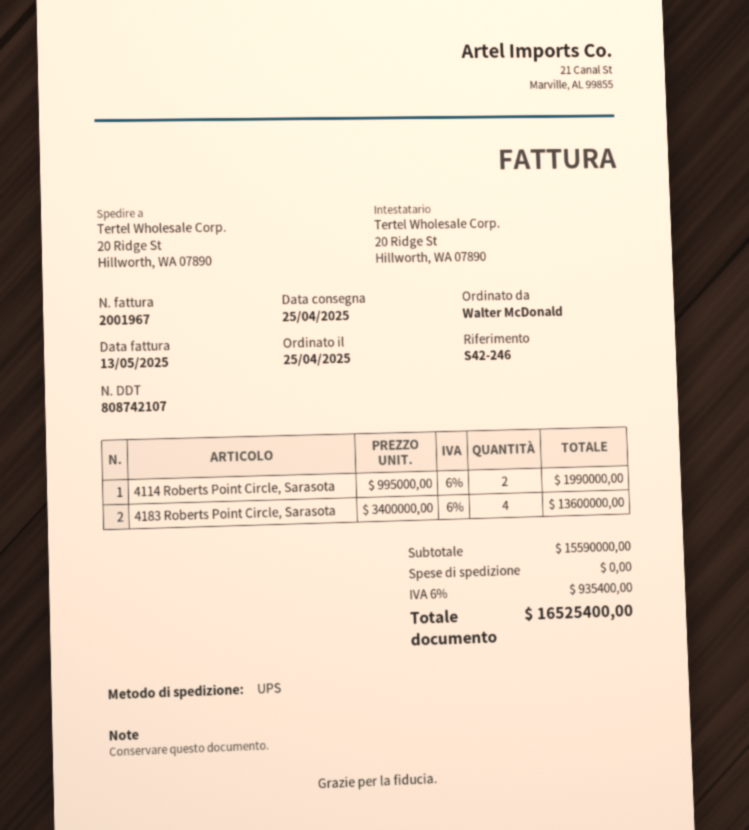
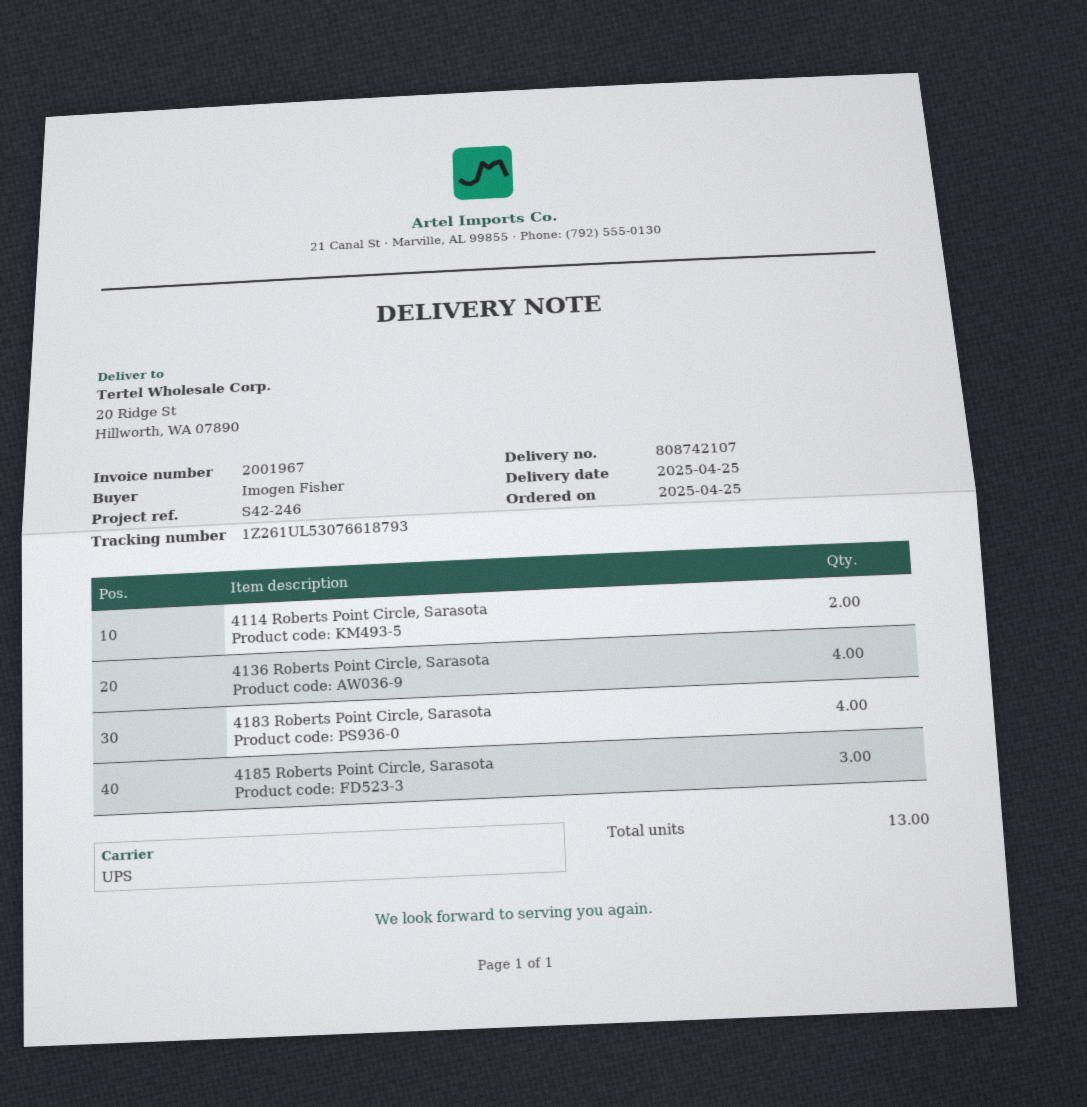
ordered by: Walter McDonald -> Imogen Fisher
4136 Roberts Point Circle, Sarasota: none -> 4
4185 Roberts Point Circle, Sarasota: none -> 3

